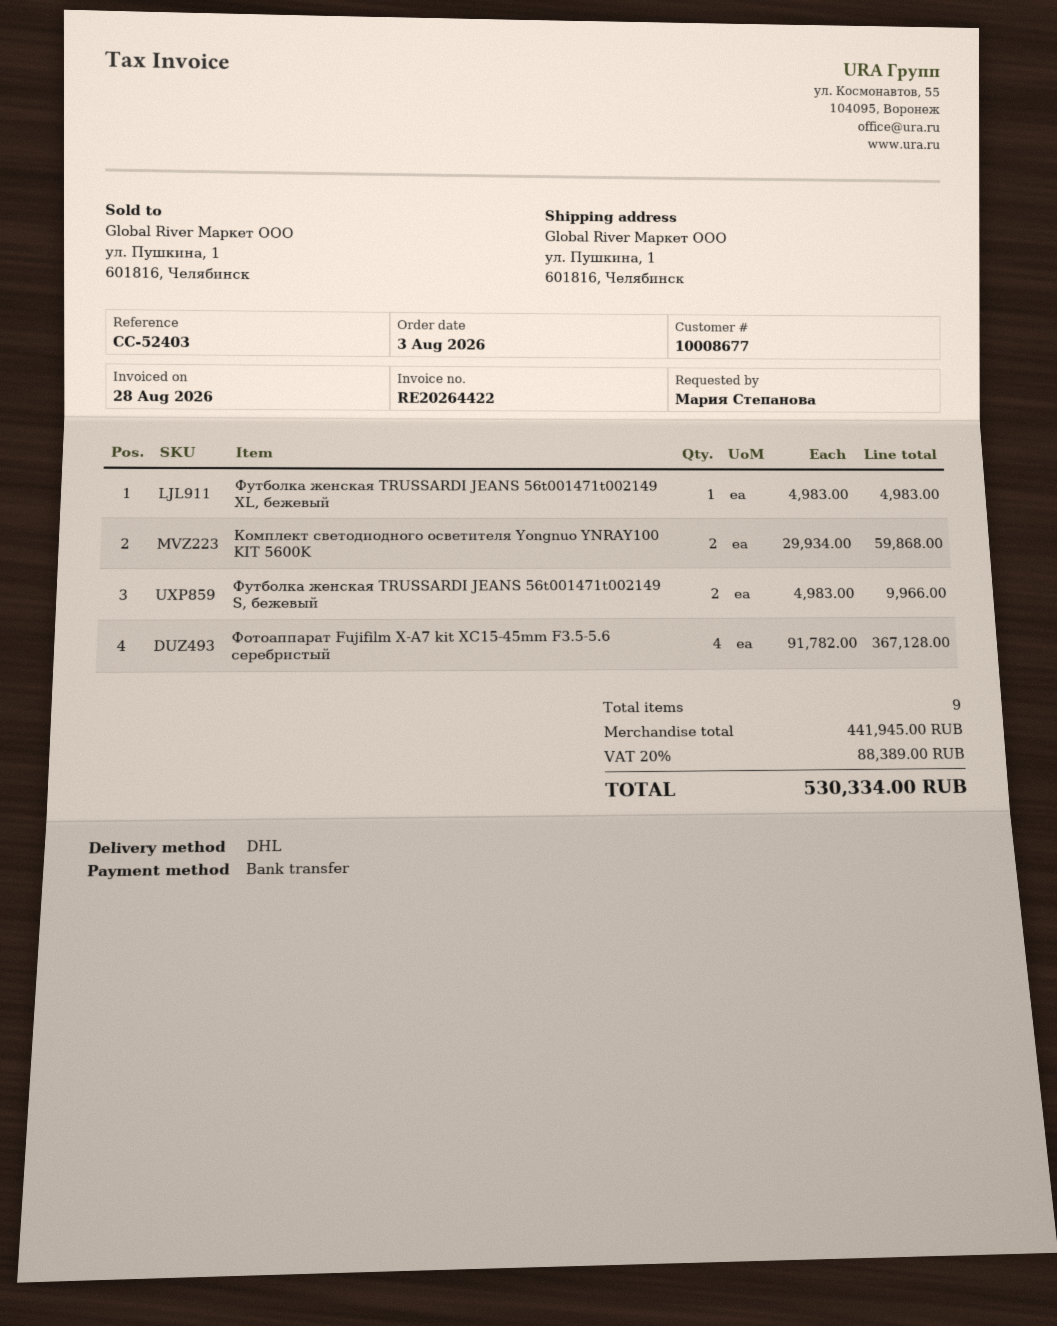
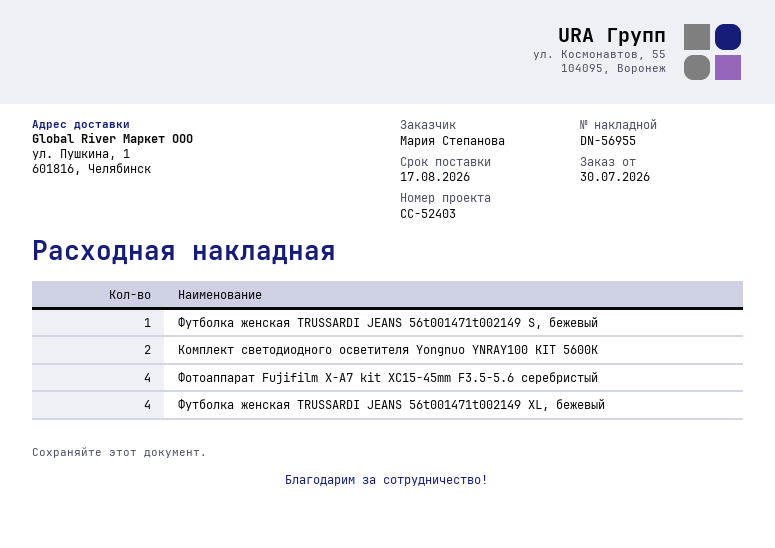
order date: 2026-08-03 -> 2026-07-30
Футболка женская TRUSSARDI JEANS 56t001471t002149 XL, бежевый: 1 -> 4
Футболка женская TRUSSARDI JEANS 56t001471t002149 S, бежевый: 2 -> 1

